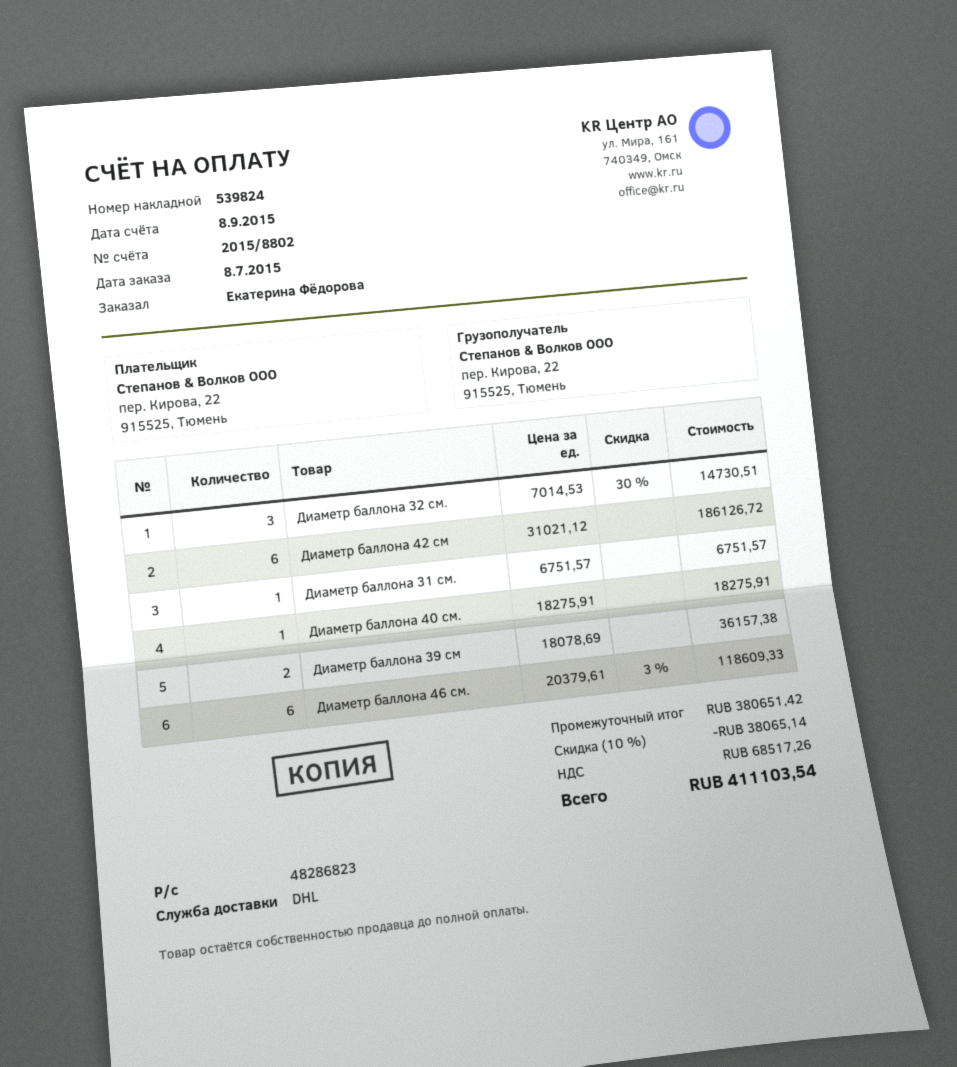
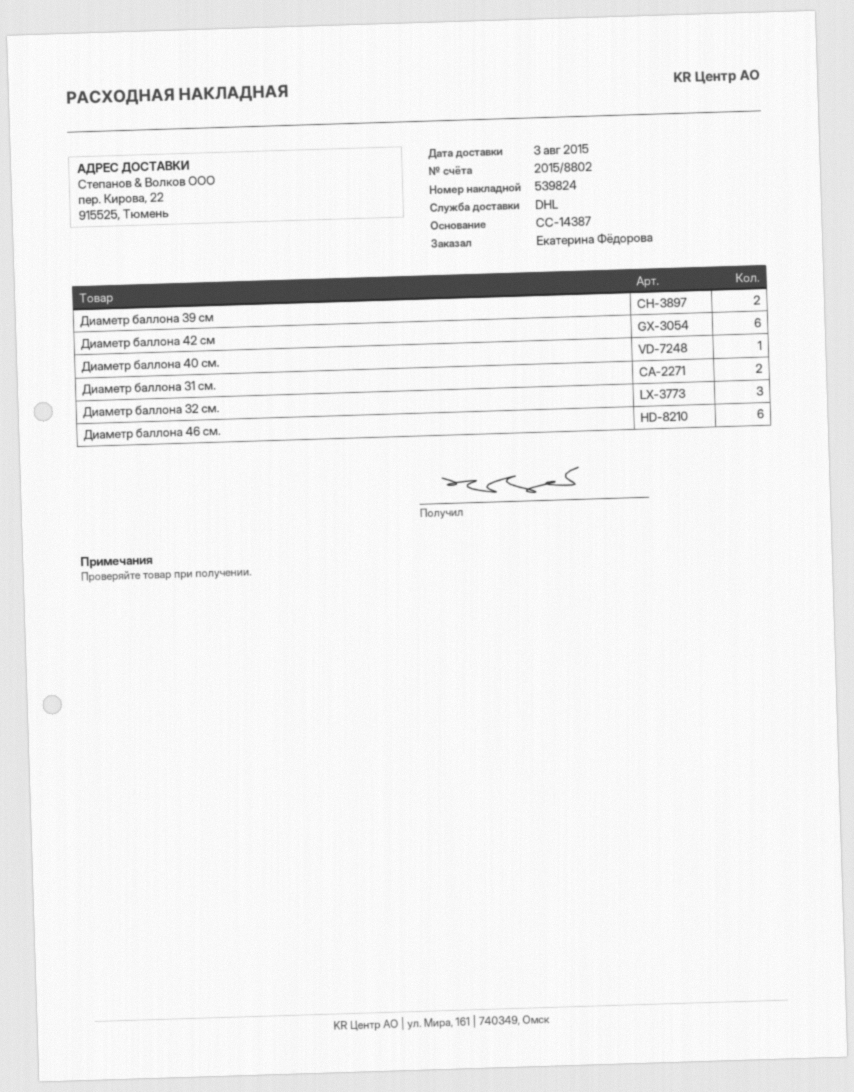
Диаметр баллона 31 см.: 1 -> 2

